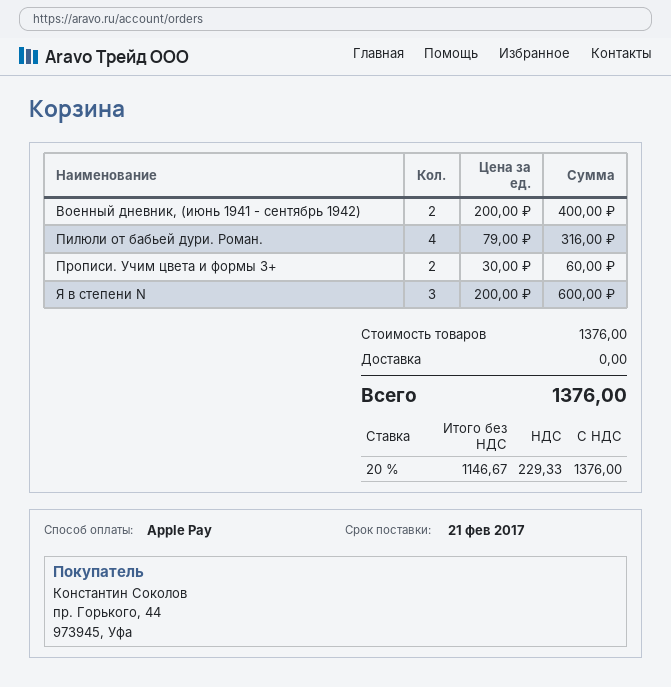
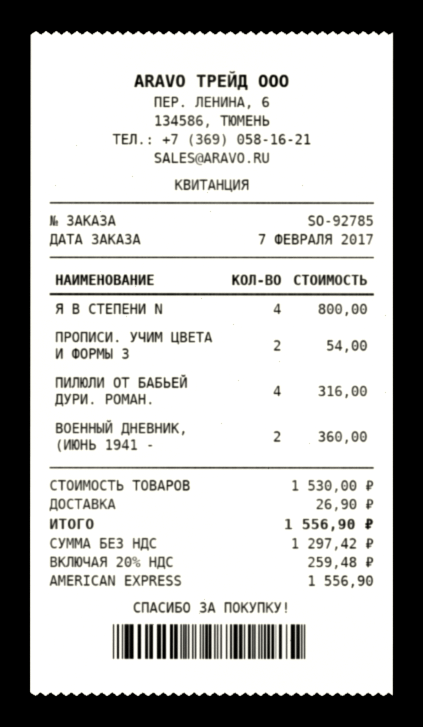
payment method: Apple Pay -> American Express
Военный дневник, (июнь 1941 - сентябрь 1942): 2 for 400.00 -> 2 for 360.00
Прописи. Учим цвета и формы 3+: 2 for 60.00 -> 2 for 54.00
Я в степени N: 3 for 600.00 -> 4 for 800.00
subtotal: 1376.00 -> 1530.00
shipping: 0.00 -> 26.90
net: 1146.67 -> 1297.42
tax: 20% = 229.33 -> 20% = 259.48
total: 1376.00 -> 1556.90

